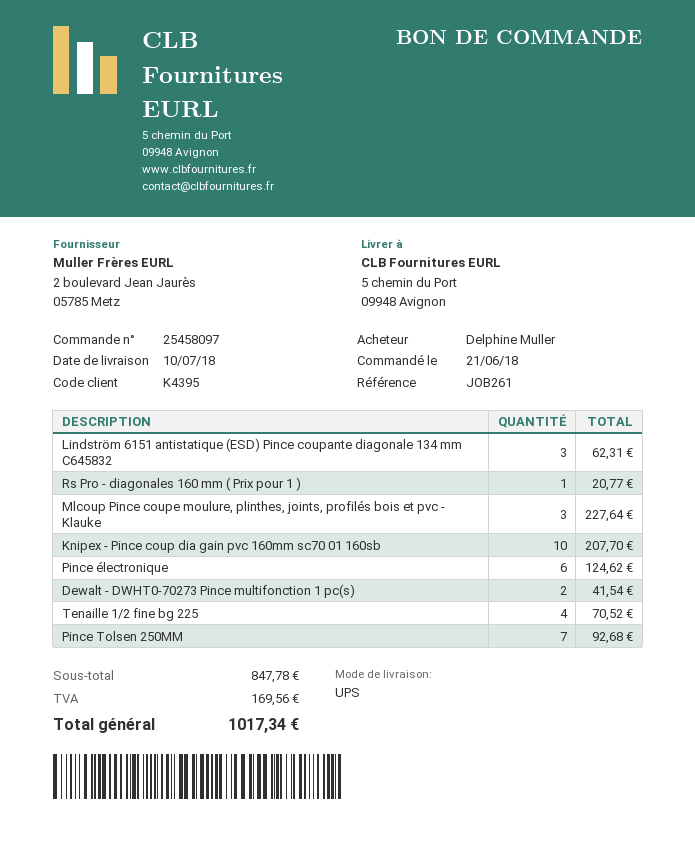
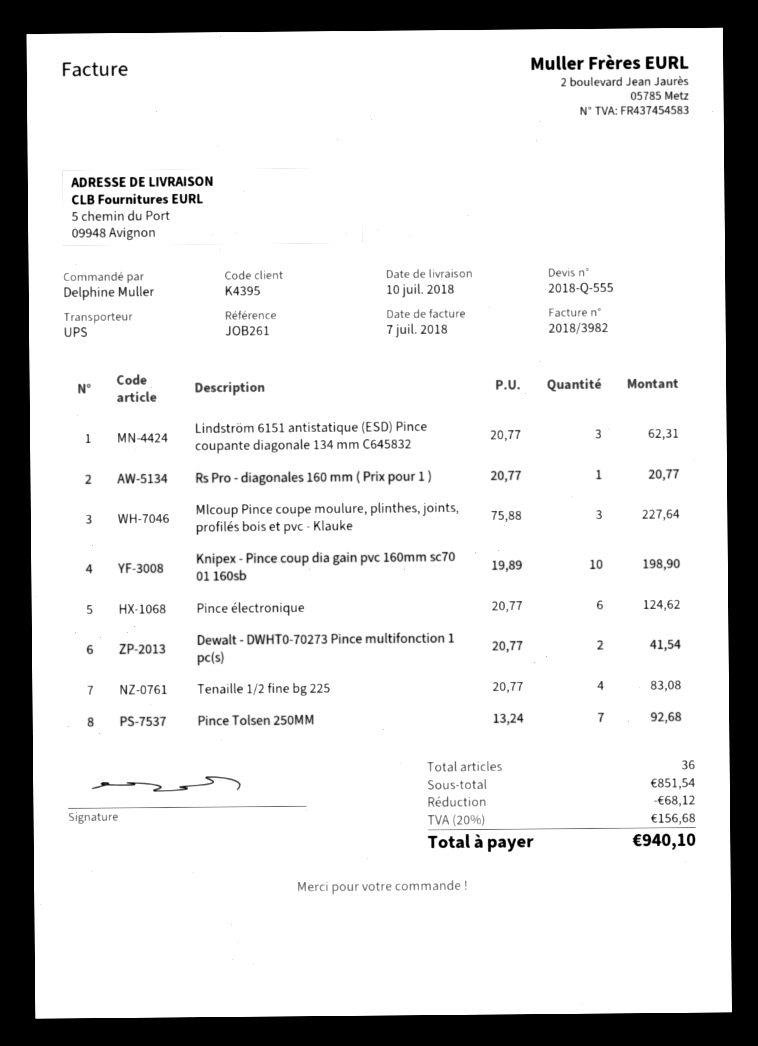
Knipex - Pince coup dia gain pvc 160mm sc70 01 160sb: 10 for 207.70 -> 10 for 198.90
Tenaille 1/2 fine bg 225: 4 for 70.52 -> 4 for 83.08
subtotal: 847.78 -> 851.54
discount: none -> 68.12
tax: 169.56 -> 156.68
total: 1017.34 -> 940.10

